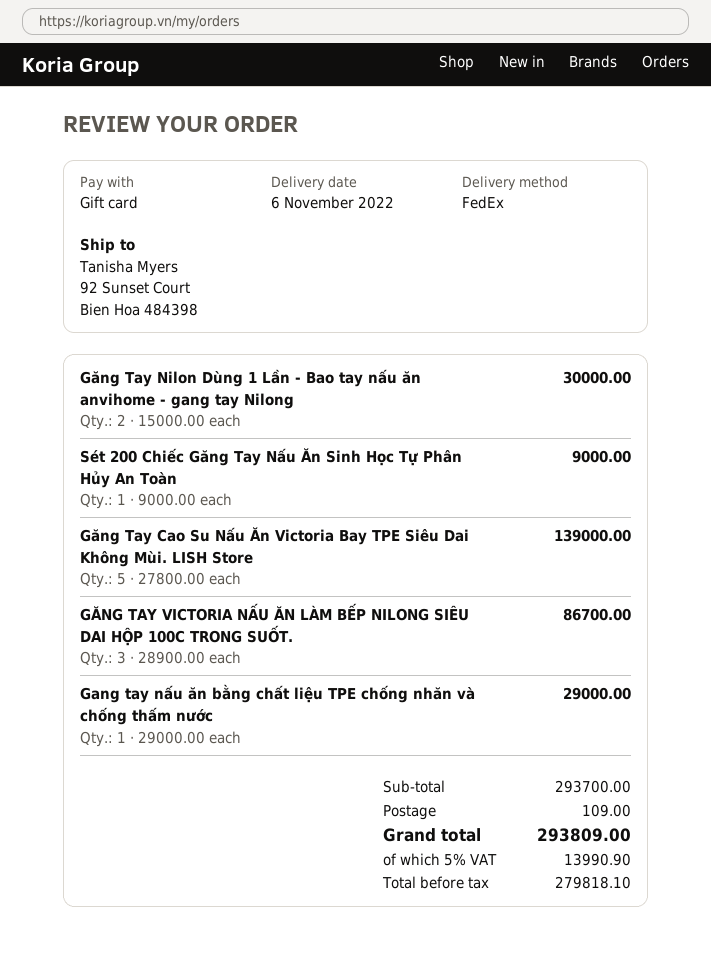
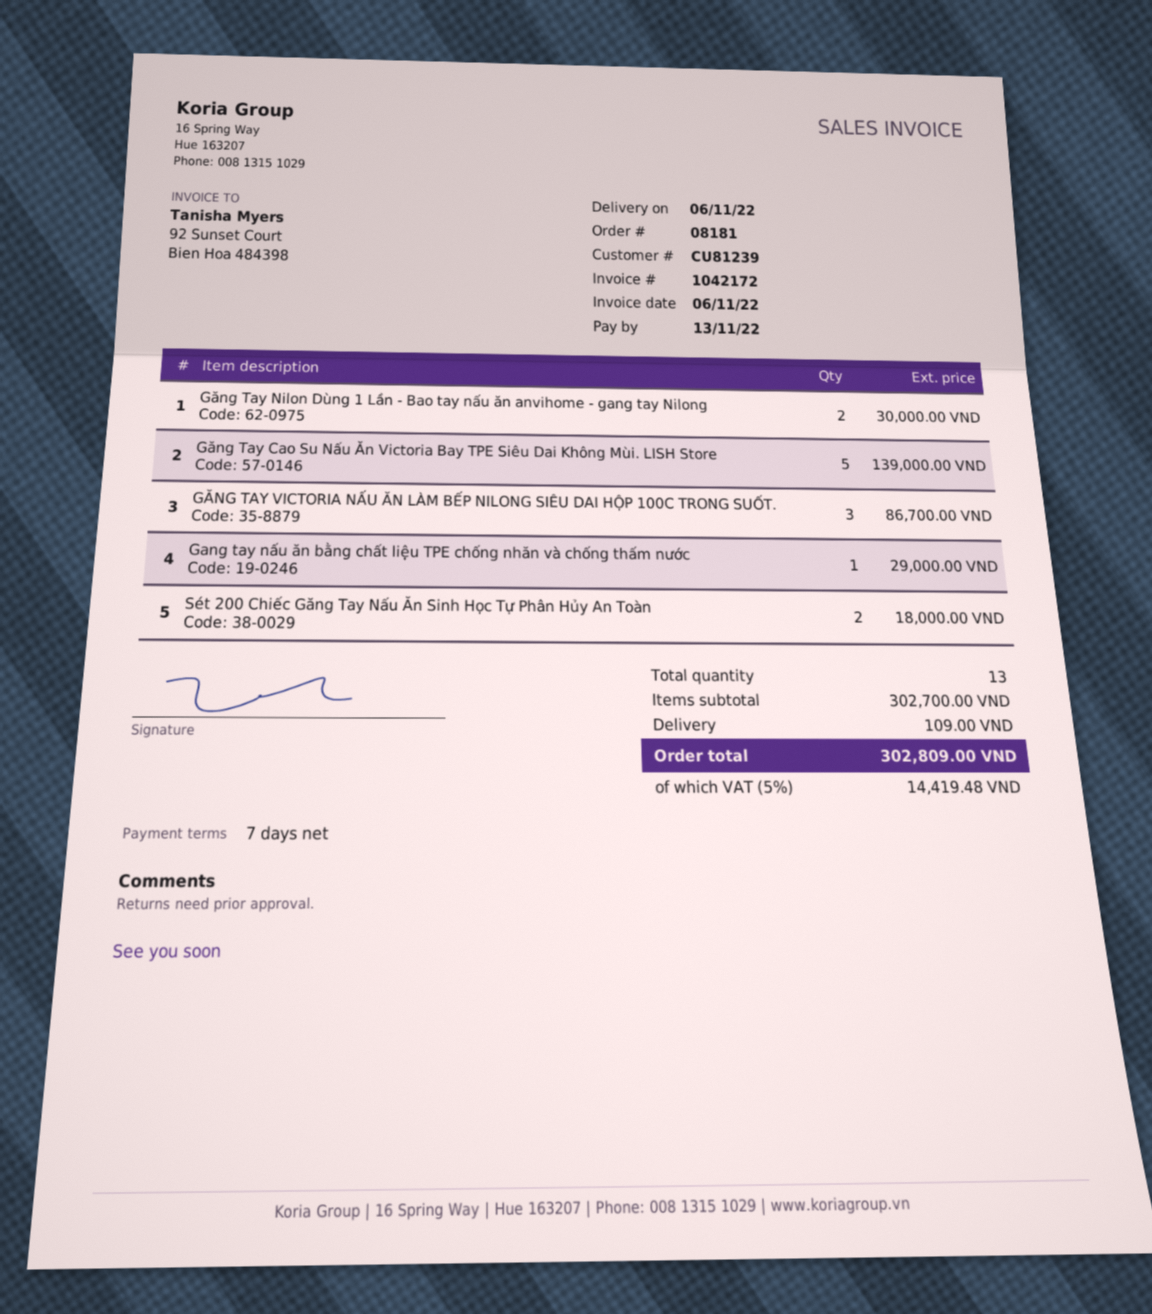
Sét 200 Chiếc Găng Tay Nấu Ăn Sinh Học Tự Phân Hủy An Toàn: 1 for 9000.00 -> 2 for 18000.00
subtotal: 293700.00 -> 302700.00
tax: 5% = 13990.90 -> 5% = 14419.48
total: 293809.00 -> 302809.00

